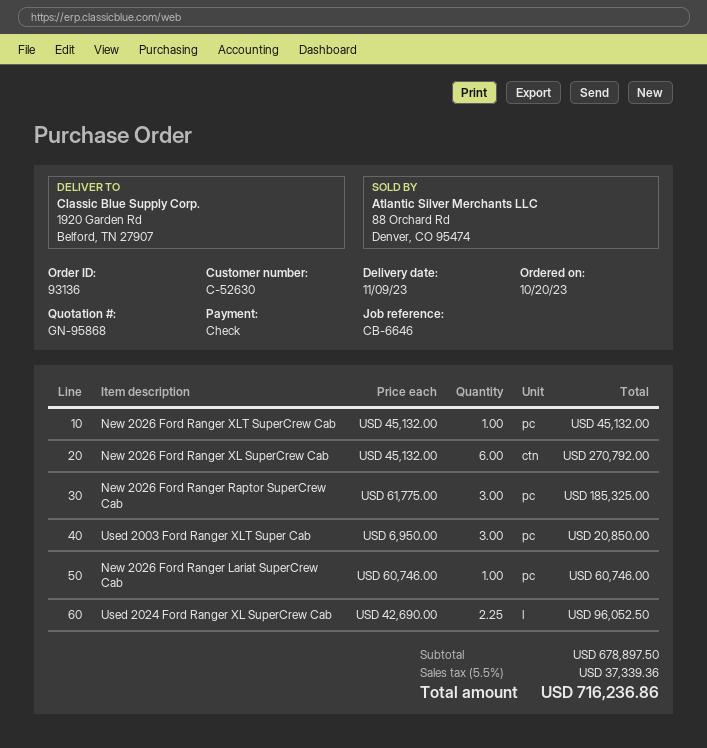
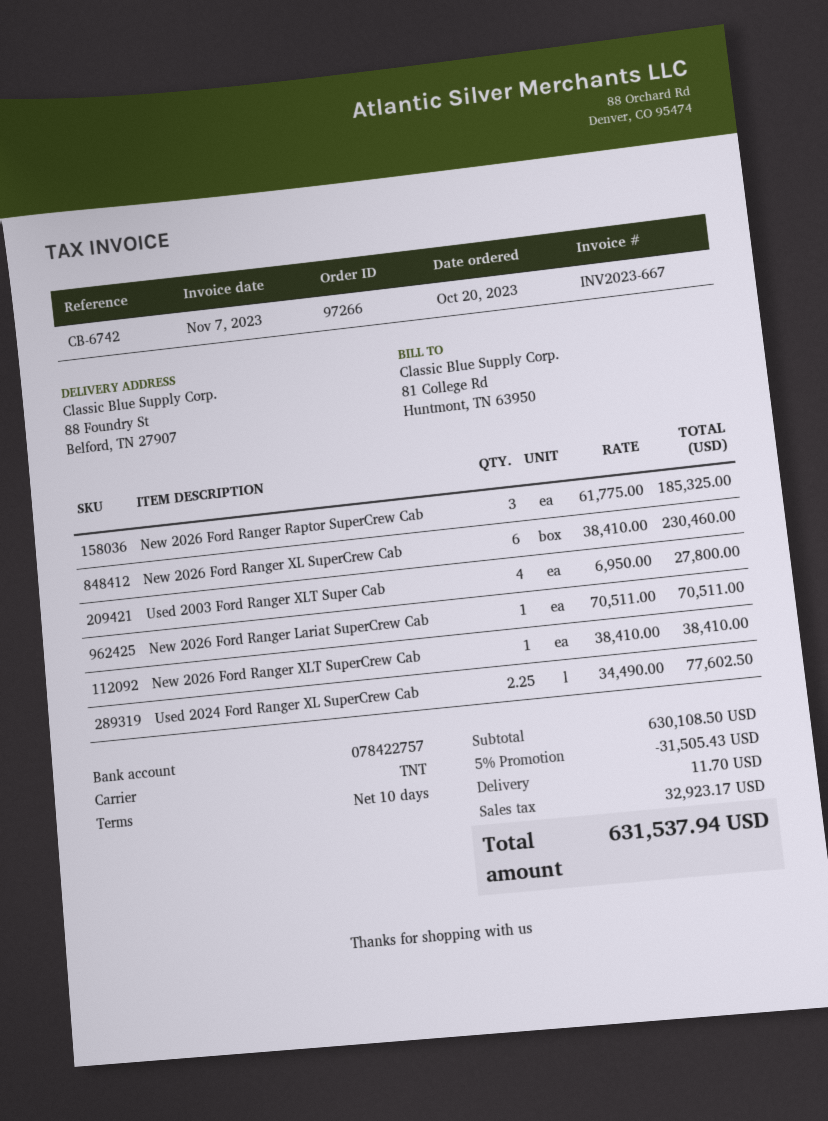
order number: 93136 -> 97266
reference: CB-6646 -> CB-6742
ship to: 1920 Garden Rd, Belford, TN 27907 -> 88 Foundry St, Belford, TN 27907
New 2026 Ford Ranger XLT SuperCrew Cab: 1 x 45132.00 = 45132.00 -> 1 x 38410.00 = 38410.00
New 2026 Ford Ranger XL SuperCrew Cab: 6 x 45132.00 = 270792.00 -> 6 x 38410.00 = 230460.00
Used 2003 Ford Ranger XLT Super Cab: 3 x 6950.00 = 20850.00 -> 4 x 6950.00 = 27800.00
New 2026 Ford Ranger Lariat SuperCrew Cab: 1 x 60746.00 = 60746.00 -> 1 x 70511.00 = 70511.00
Used 2024 Ford Ranger XL SuperCrew Cab: 2.25 x 42690.00 = 96052.50 -> 2.25 x 34490.00 = 77602.50
subtotal: 678897.50 -> 630108.50
discount: none -> 5% = 31505.43
shipping: none -> 11.70
tax: 37339.36 -> 32923.17
total: 716236.86 -> 631537.94

